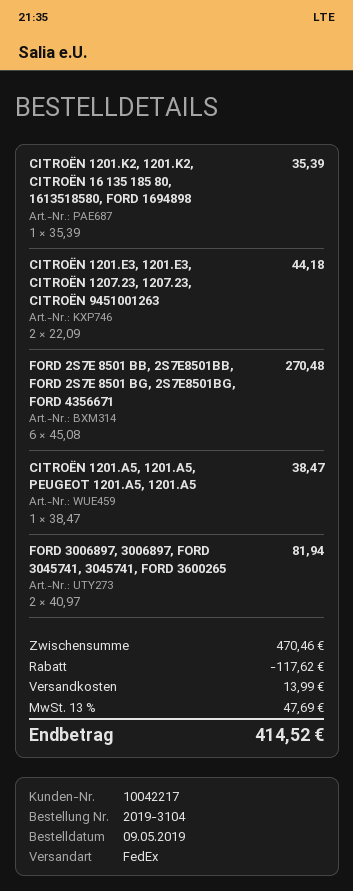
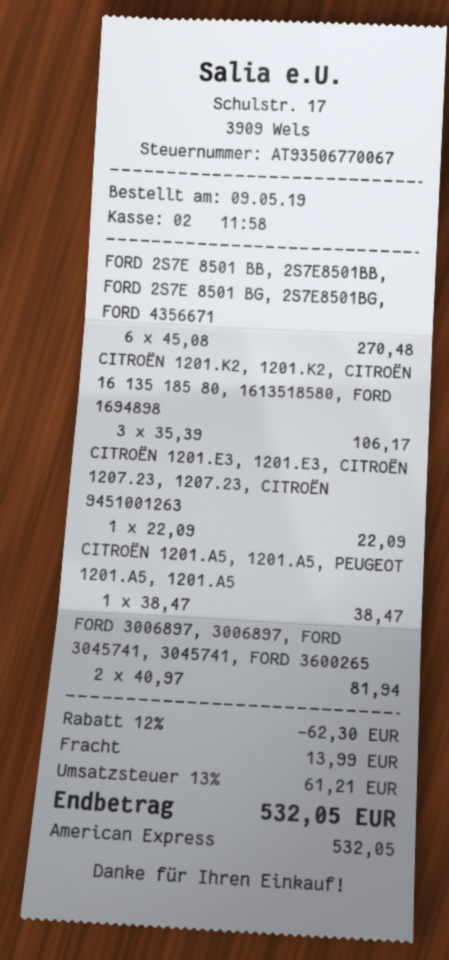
CITROËN 1201.K2, 1201.K2, CITROËN 16 135 185 80, 1613518580, FORD 1694898: 1 x 35.39 = 35.39 -> 3 x 35.39 = 106.17
CITROËN 1201.E3, 1201.E3, CITROËN 1207.23, 1207.23, CITROËN 9451001263: 2 x 22.09 = 44.18 -> 1 x 22.09 = 22.09
discount: 117.62 -> 62.30
tax: 13% = 47.69 -> 13% = 61.21
total: 414.52 -> 532.05

